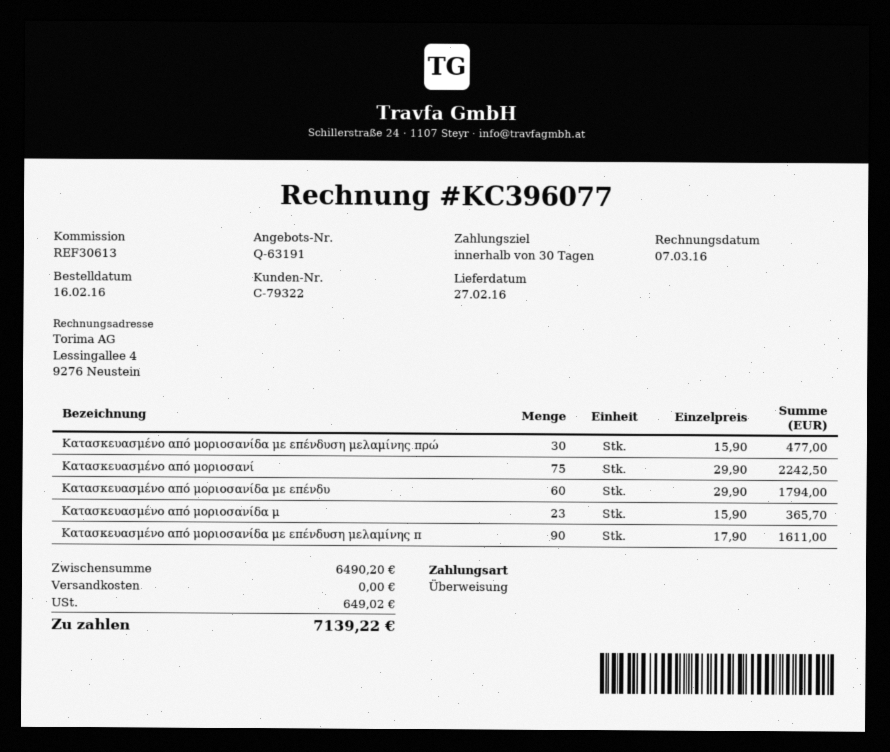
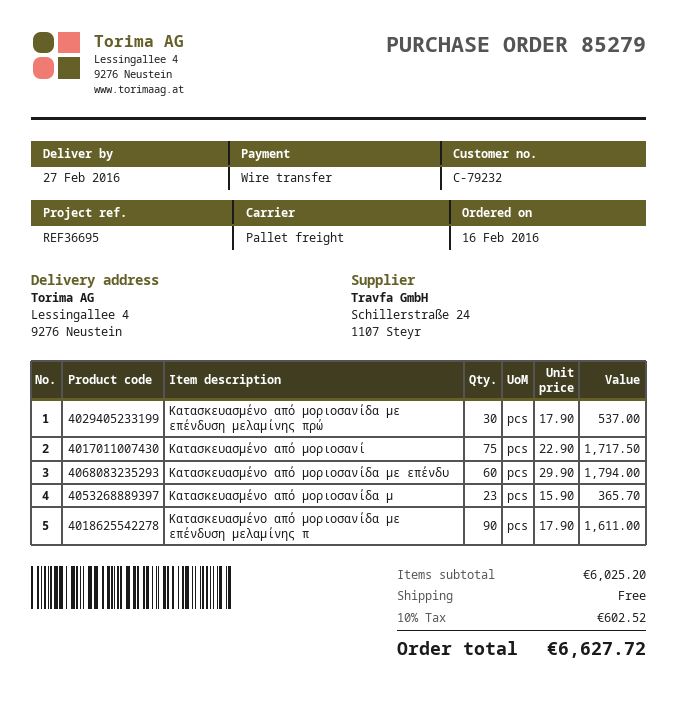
customer number: C-79322 -> C-79232
reference: REF30613 -> REF36695
Κατασκευασμένο από μοριοσανίδα με επένδυση μελαμίνης πρώ: 30 x 15.90 = 477.00 -> 30 x 17.90 = 537.00
Κατασκευασμένο από μοριοσανί: 75 x 29.90 = 2242.50 -> 75 x 22.90 = 1717.50
subtotal: 6490.20 -> 6025.20
tax: 649.02 -> 602.52
total: 7139.22 -> 6627.72

